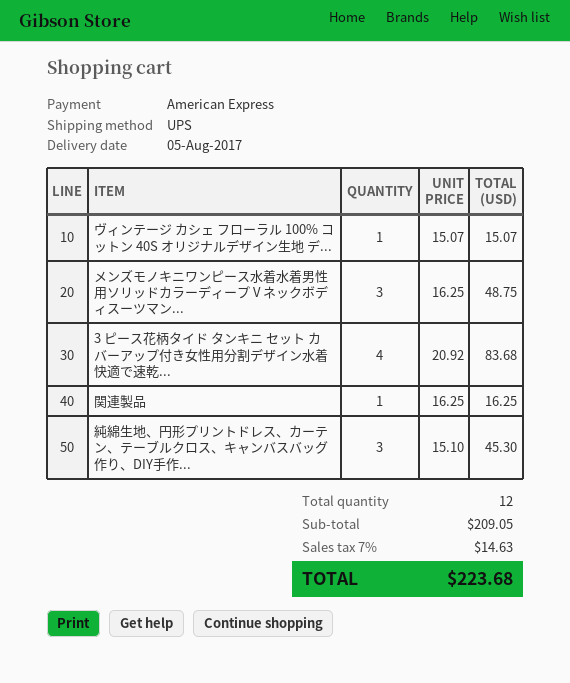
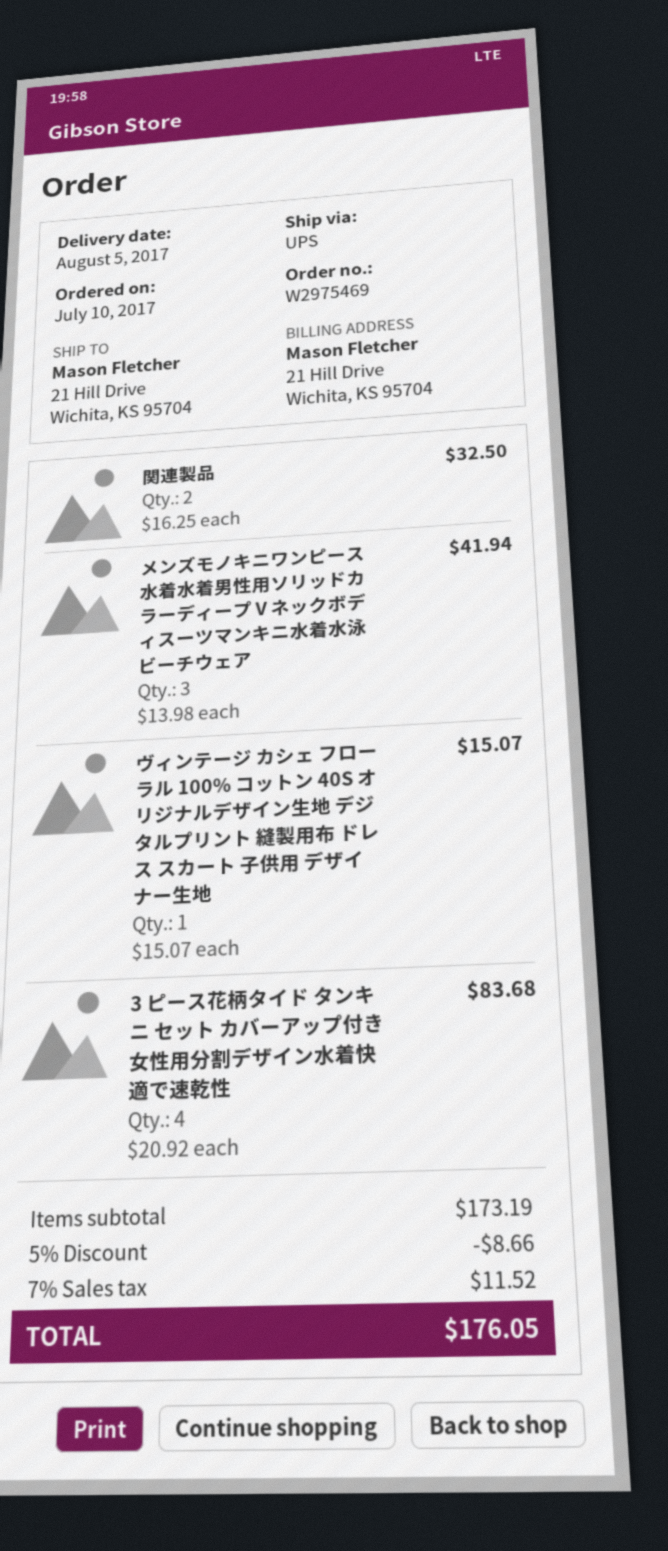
メンズモノキニワンピース水着水着男性用ソリッドカラーディープ V ネックボディスーツマン...: 3 x 16.25 = 48.75 -> 3 x 13.98 = 41.94
関連製品: 1 x 16.25 = 16.25 -> 2 x 16.25 = 32.50
純綿生地、円形プリントドレス、カーテン、テーブルクロス、キャンバスバッグ作り、DIY手作...: 3 x 15.10 = 45.30 -> none
subtotal: 209.05 -> 173.19
discount: none -> 5% = 8.66
tax: 7% = 14.63 -> 7% = 11.52
total: 223.68 -> 176.05

